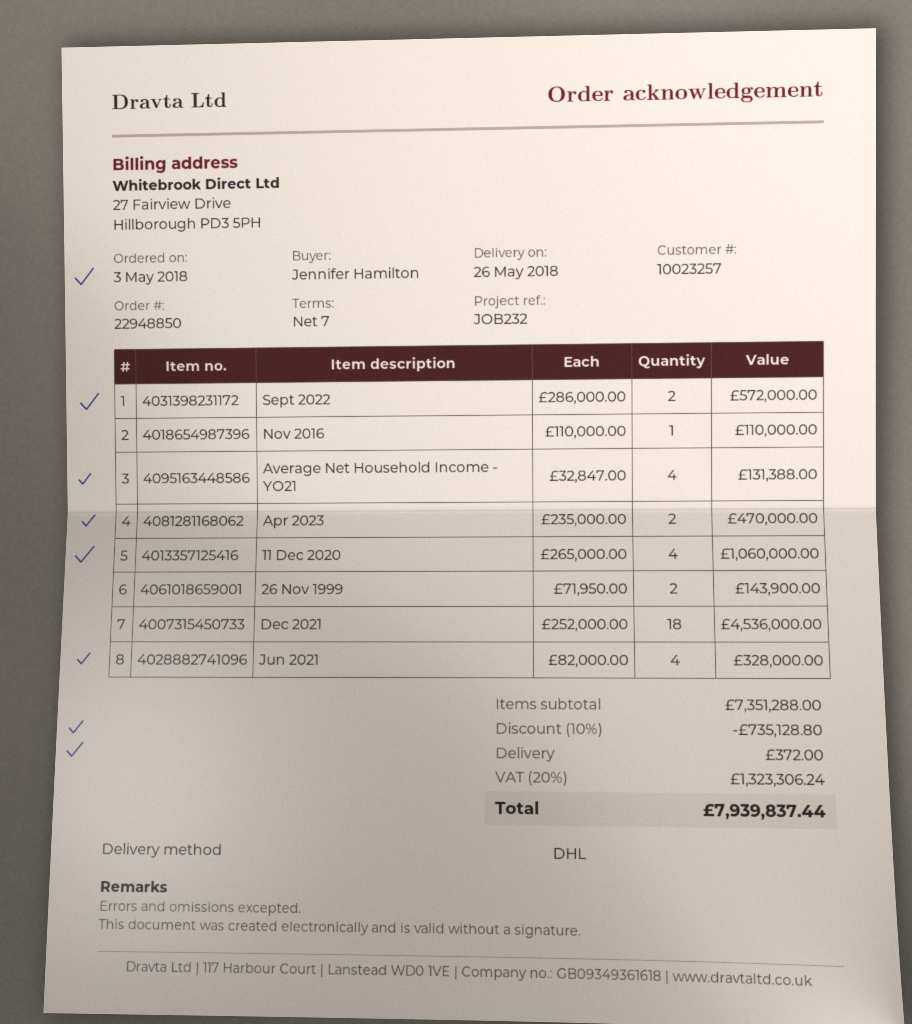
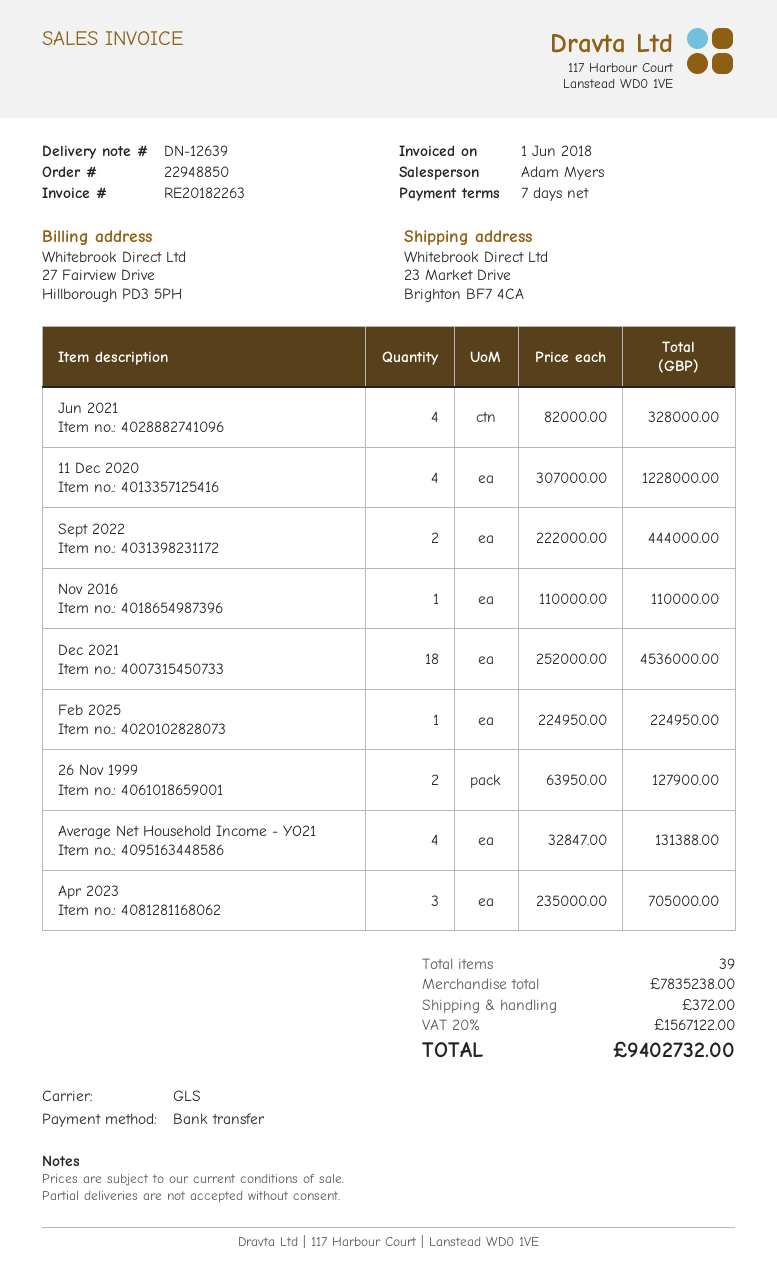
shipping method: DHL -> GLS
Sept 2022: 2 x 286000.00 = 572000.00 -> 2 x 222000.00 = 444000.00
Apr 2023: 2 x 235000.00 = 470000.00 -> 3 x 235000.00 = 705000.00
11 Dec 2020: 4 x 265000.00 = 1060000.00 -> 4 x 307000.00 = 1228000.00
26 Nov 1999: 2 x 71950.00 = 143900.00 -> 2 x 63950.00 = 127900.00
Feb 2025: none -> 1 x 224950.00 = 224950.00
subtotal: 7351288.00 -> 7835238.00
discount: 10% = 735128.80 -> none
tax: 20% = 1323306.24 -> 20% = 1567122.00
total: 7939837.44 -> 9402732.00

